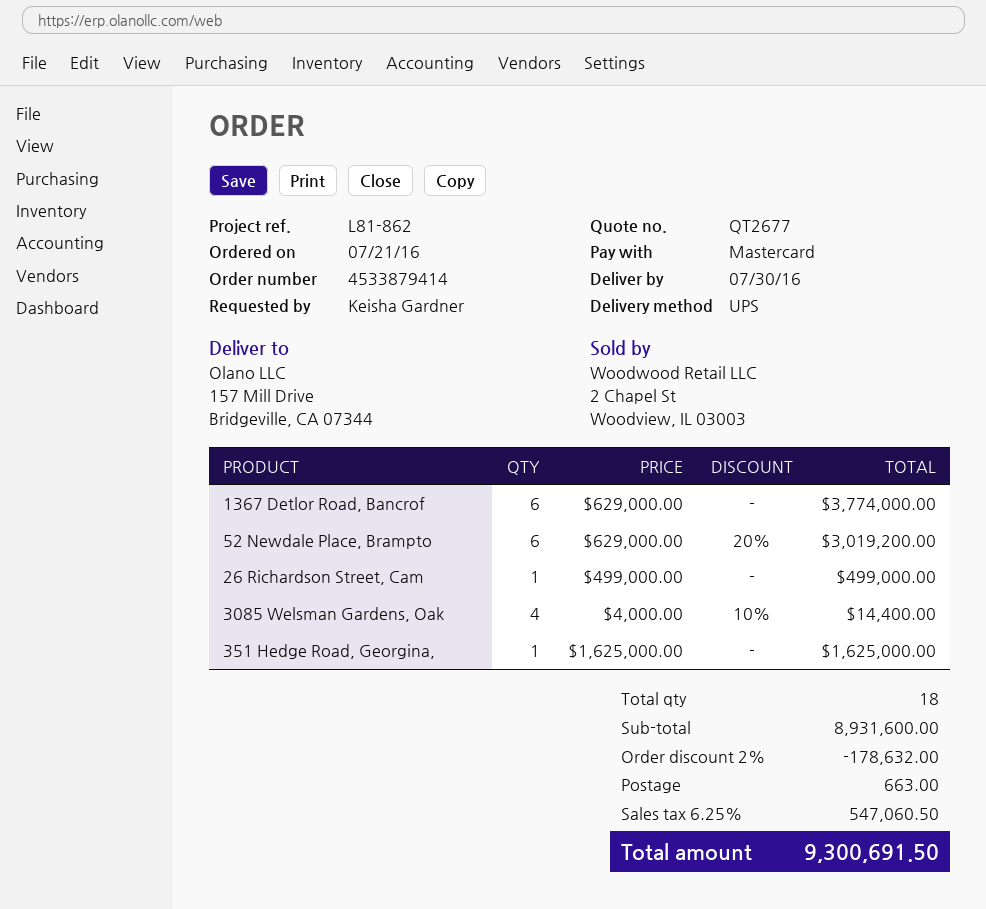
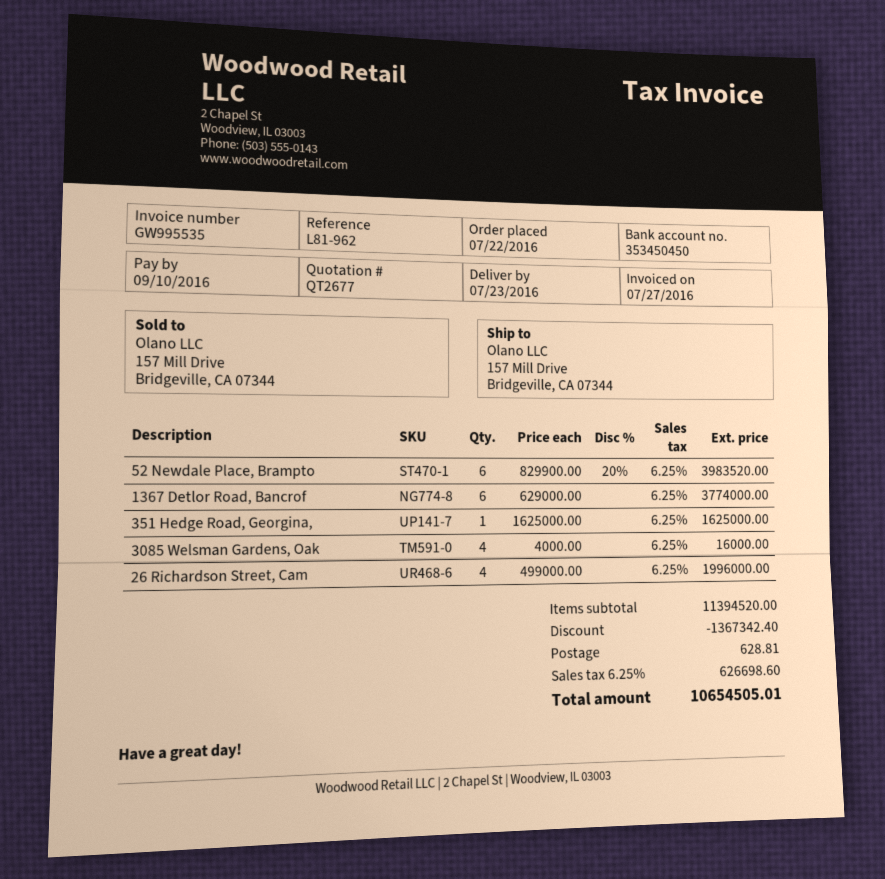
order date: 2016-07-21 -> 2016-07-22
delivery date: 2016-07-30 -> 2016-07-23
reference: L81-862 -> L81-962
52 Newdale Place, Brampto: 6 x 629000.00 - 20% = 3019200.00 -> 6 x 829900.00 - 20% = 3983520.00
26 Richardson Street, Cam: 1 x 499000.00 = 499000.00 -> 4 x 499000.00 = 1996000.00
3085 Welsman Gardens, Oak: 4 x 4000.00 - 10% = 14400.00 -> 4 x 4000.00 = 16000.00
subtotal: 8931600.00 -> 11394520.00
discount: 178632.00 -> 1367342.40
shipping: 663.00 -> 628.81
tax: 6.25% = 547060.50 -> 6.25% = 626698.60
total: 9300691.50 -> 10654505.01

